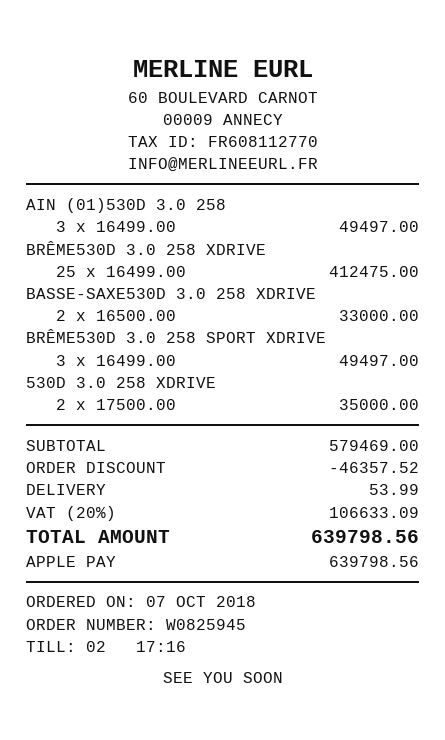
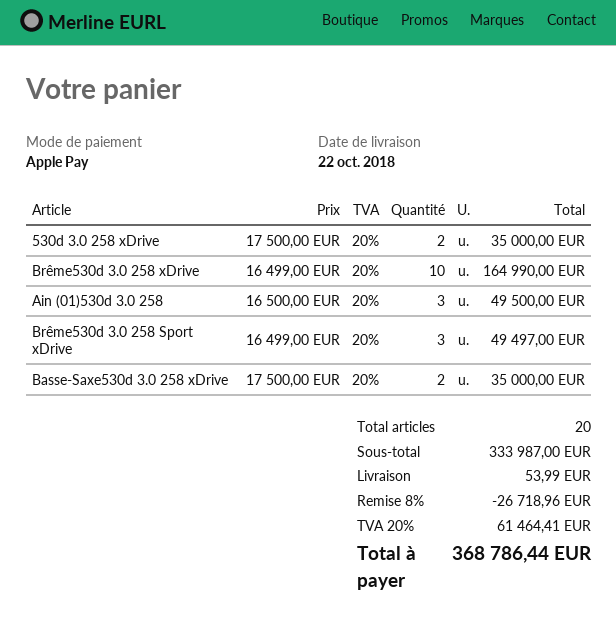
AIN (01)530D 3.0 258: 3 x 16499.00 = 49497.00 -> 3 x 16500.00 = 49500.00
BRÊME530D 3.0 258 XDRIVE: 25 x 16499.00 = 412475.00 -> 10 x 16499.00 = 164990.00
BASSE-SAXE530D 3.0 258 XDRIVE: 2 x 16500.00 = 33000.00 -> 2 x 17500.00 = 35000.00
subtotal: 579469.00 -> 333987.00
discount: 46357.52 -> 26718.96
tax: 20% = 106633.09 -> 20% = 61464.41
total: 639798.56 -> 368786.44

